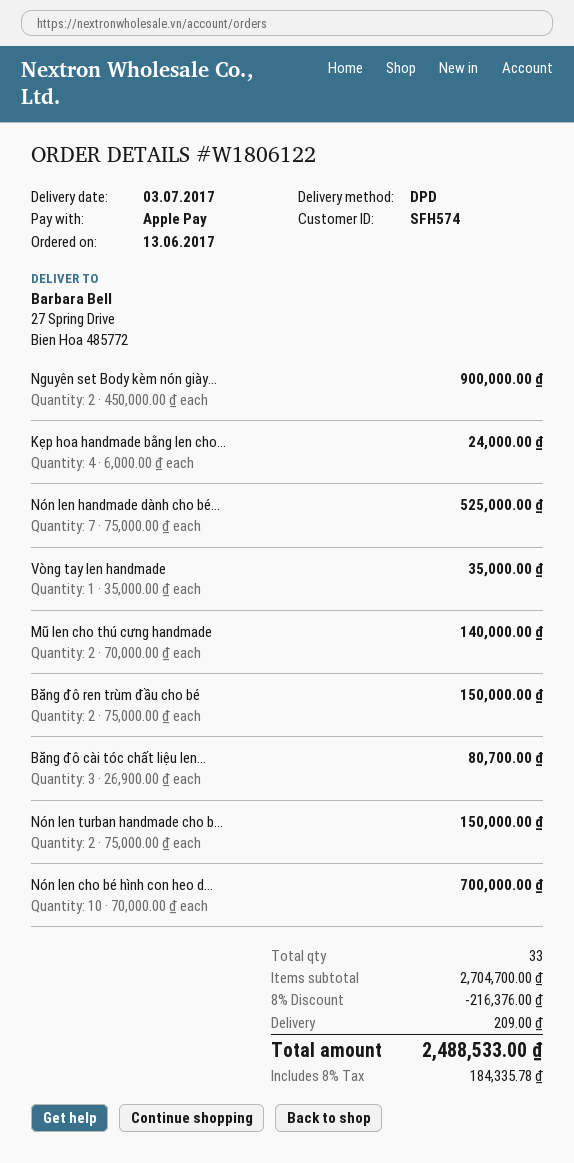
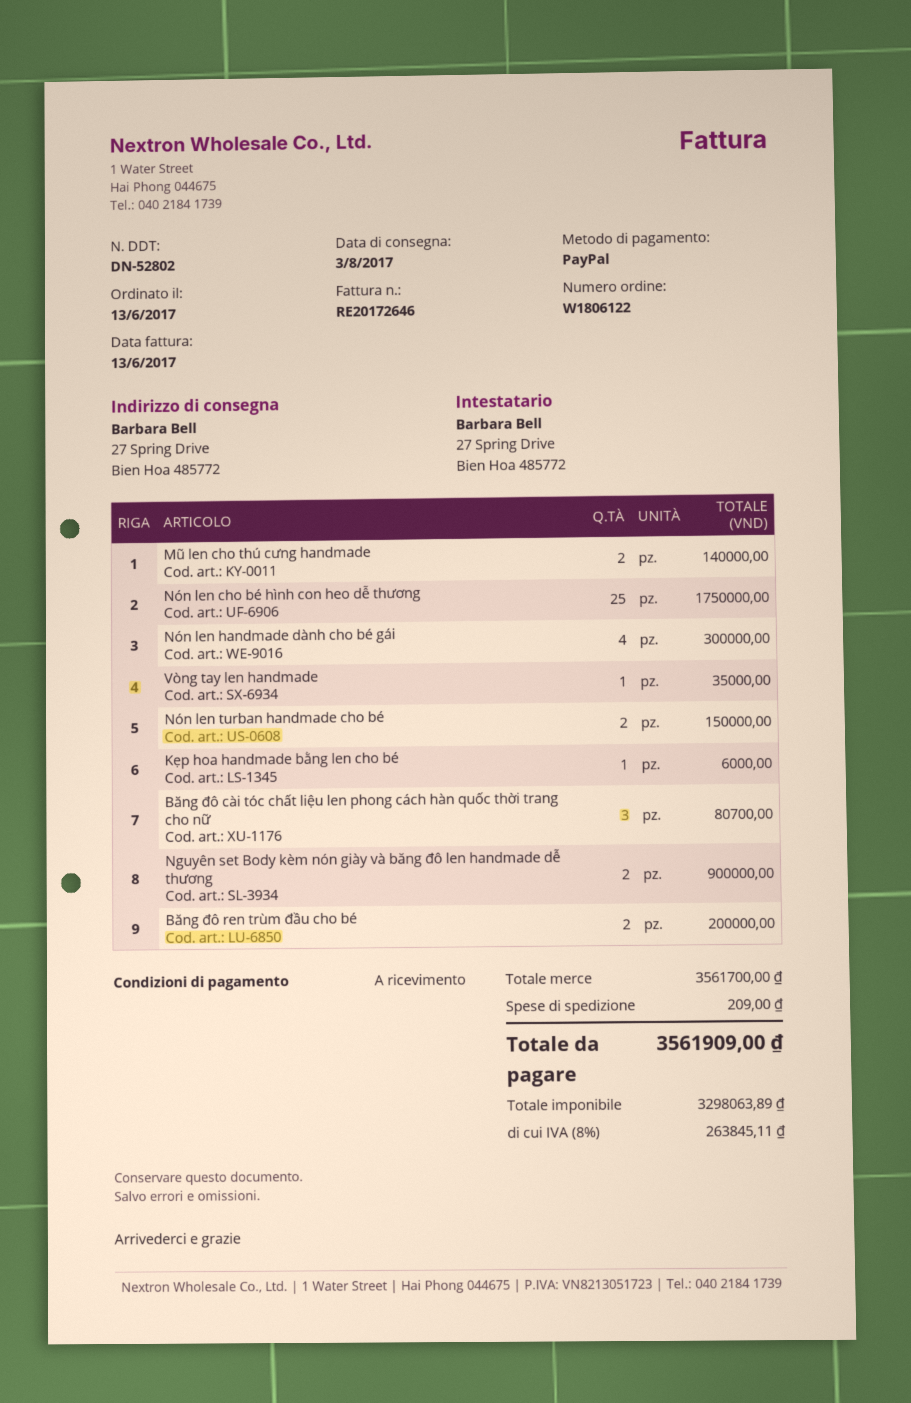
delivery date: 2017-07-03 -> 2017-08-03
payment method: Apple Pay -> PayPal
Kẹp hoa handmade bằng len cho...: 4 for 24000.00 -> 1 for 6000.00
Nón len handmade dành cho bé...: 7 for 525000.00 -> 4 for 300000.00
Băng đô ren trùm đầu cho bé: 2 for 150000.00 -> 2 for 200000.00
Nón len cho bé hình con heo d...: 10 for 700000.00 -> 25 for 1750000.00
subtotal: 2704700.00 -> 3561700.00
discount: 8% = 216376.00 -> none
tax: 8% = 184335.78 -> 8% = 263845.11
total: 2488533.00 -> 3561909.00

